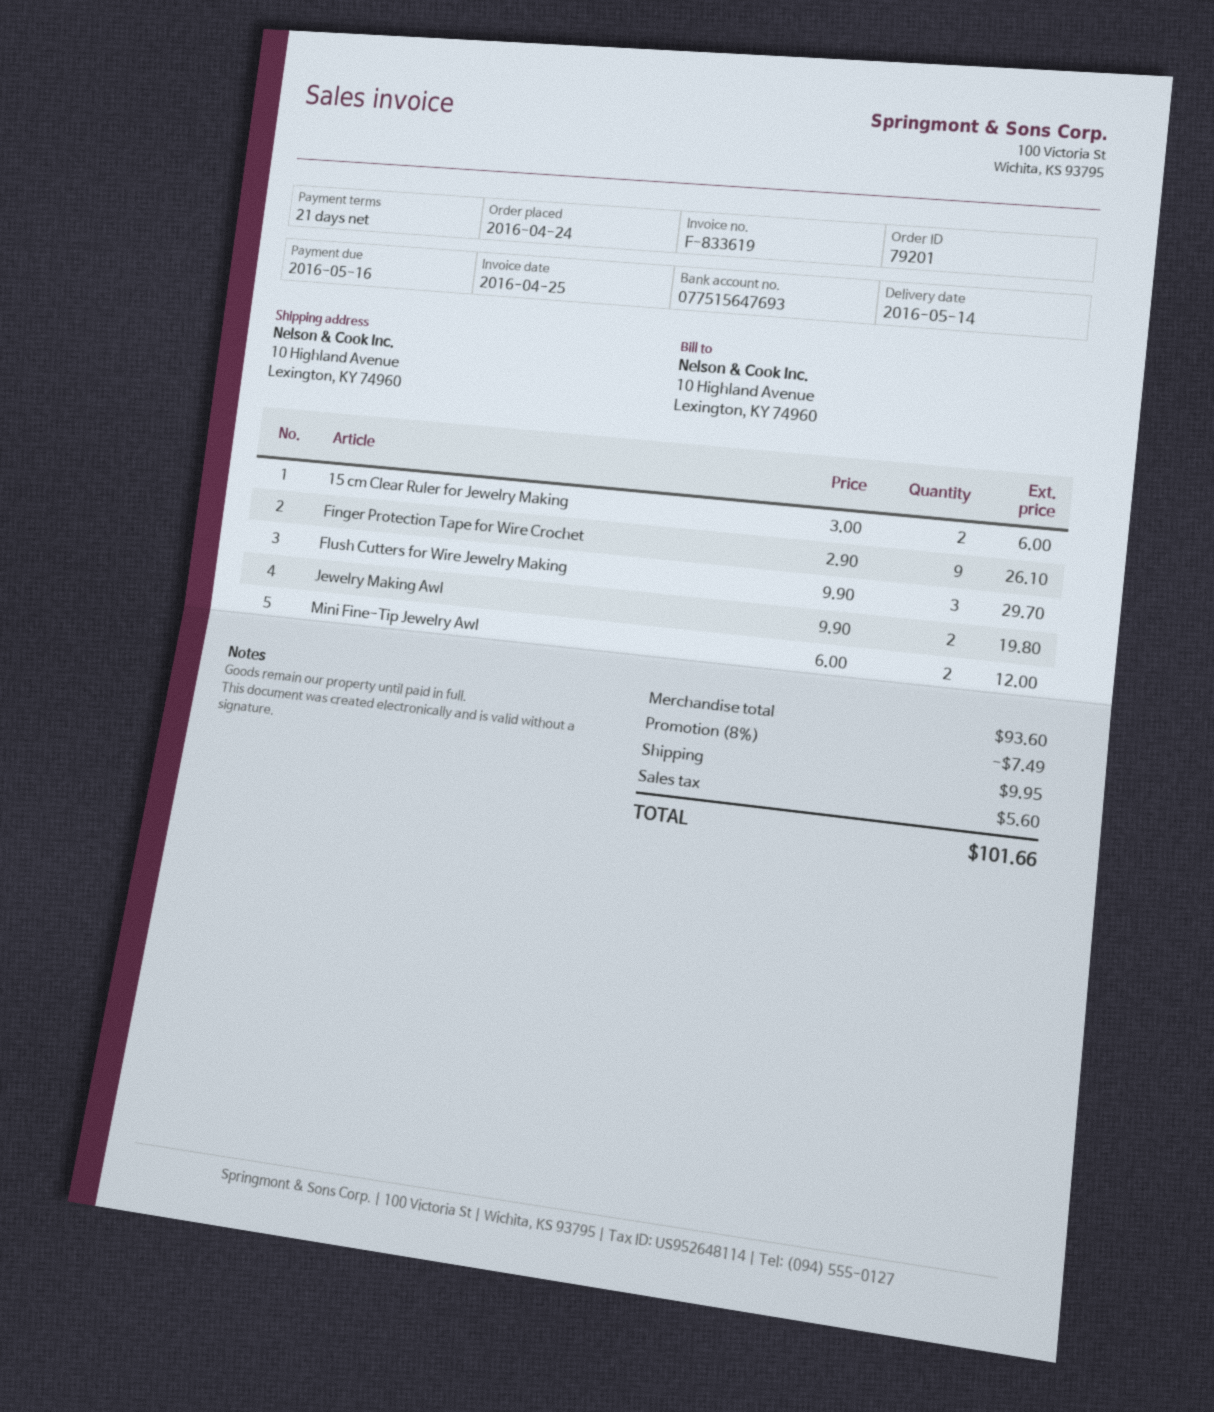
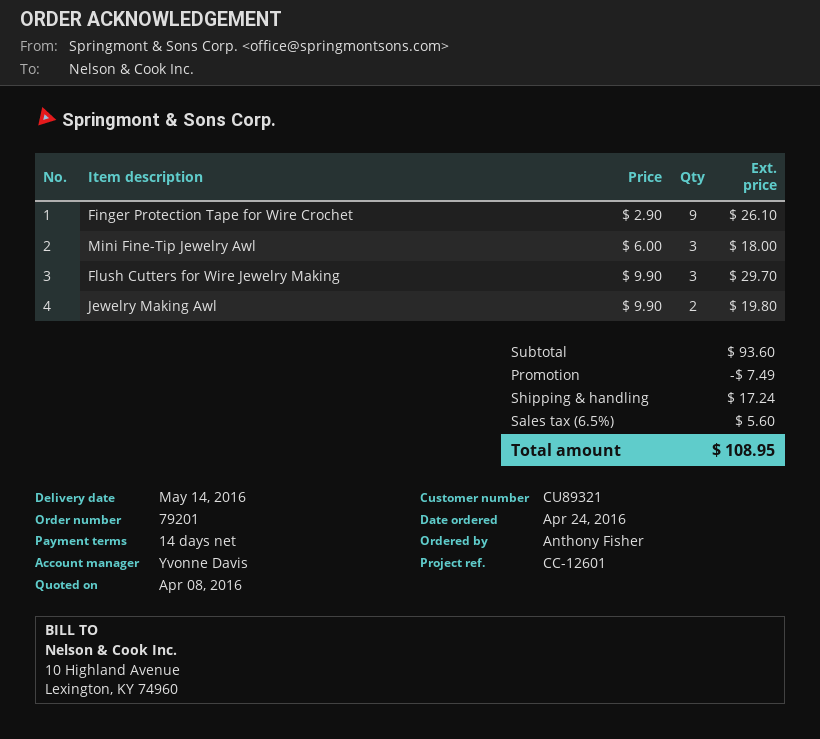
payment terms: 21 days -> 14 days
15 cm Clear Ruler for Jewelry Making: 2 x 3.00 = 6.00 -> none
Mini Fine-Tip Jewelry Awl: 2 x 6.00 = 12.00 -> 3 x 6.00 = 18.00
shipping: 9.95 -> 17.24
total: 101.66 -> 108.95

